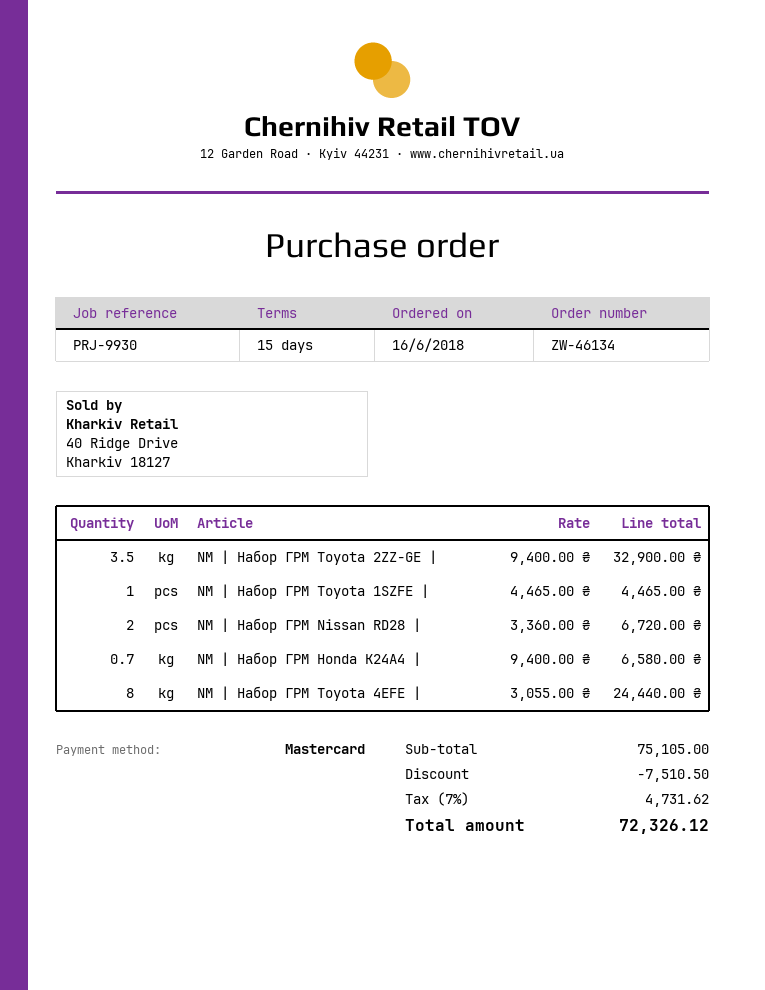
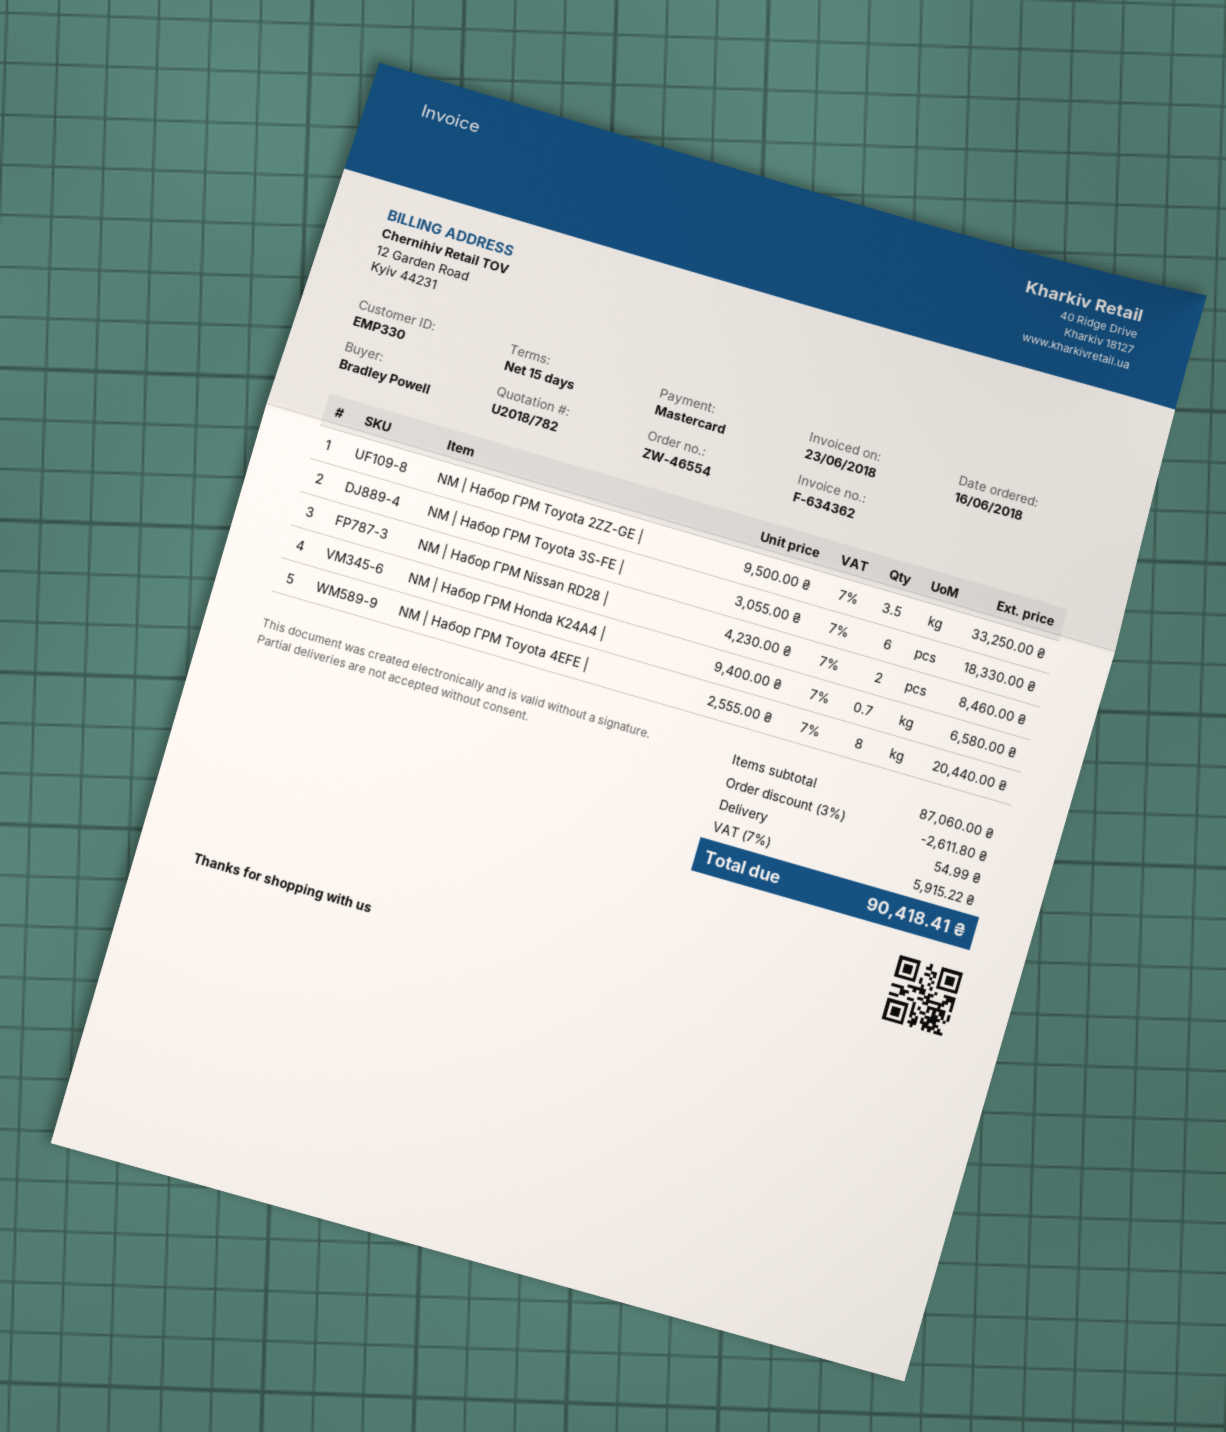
order number: ZW-46134 -> ZW-46554
NM | Набор ГРМ Toyota 2ZZ-GE |: 3.5 x 9400.00 = 32900.00 -> 3.5 x 9500.00 = 33250.00
NM | Набор ГРМ Toyota 1SZFE |: 1 x 4465.00 = 4465.00 -> none
NM | Набор ГРМ Nissan RD28 |: 2 x 3360.00 = 6720.00 -> 2 x 4230.00 = 8460.00
NM | Набор ГРМ Toyota 4EFE |: 8 x 3055.00 = 24440.00 -> 8 x 2555.00 = 20440.00
NM | Набор ГРМ Toyota 3S-FE |: none -> 6 x 3055.00 = 18330.00
subtotal: 75105.00 -> 87060.00
discount: 7510.50 -> 2611.80
shipping: none -> 54.99
tax: 7% = 4731.62 -> 7% = 5915.22
total: 72326.12 -> 90418.41

